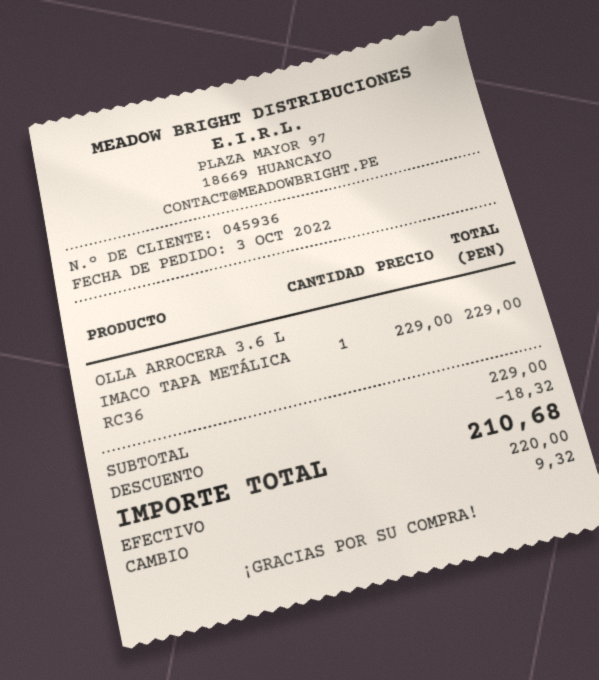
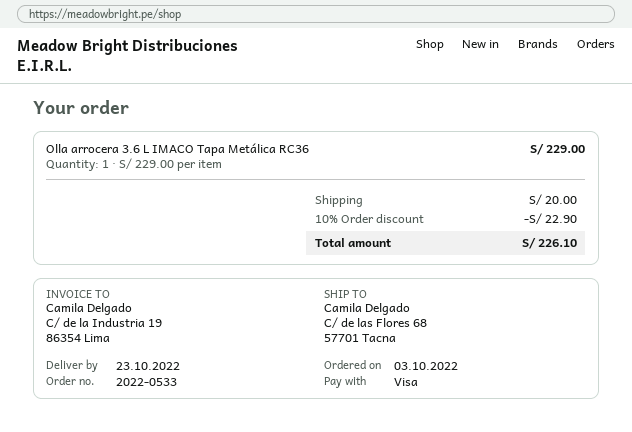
payment method: cash -> Visa
discount: 18.32 -> 22.90
shipping: none -> 20.00
total: 210.68 -> 226.10

